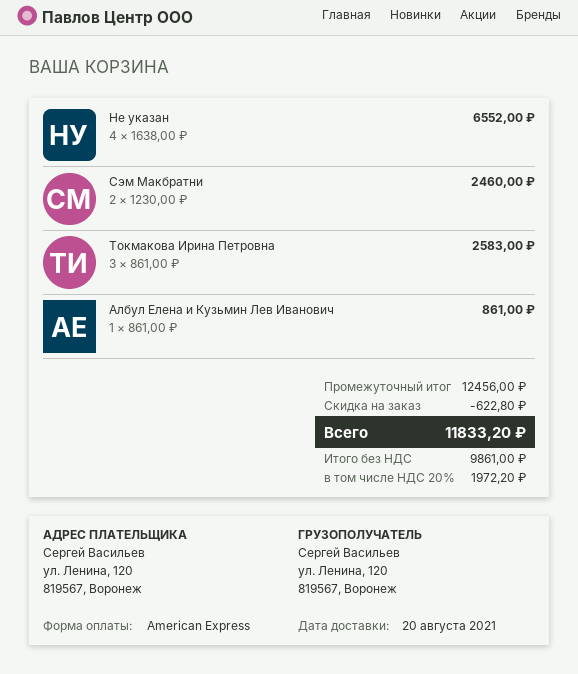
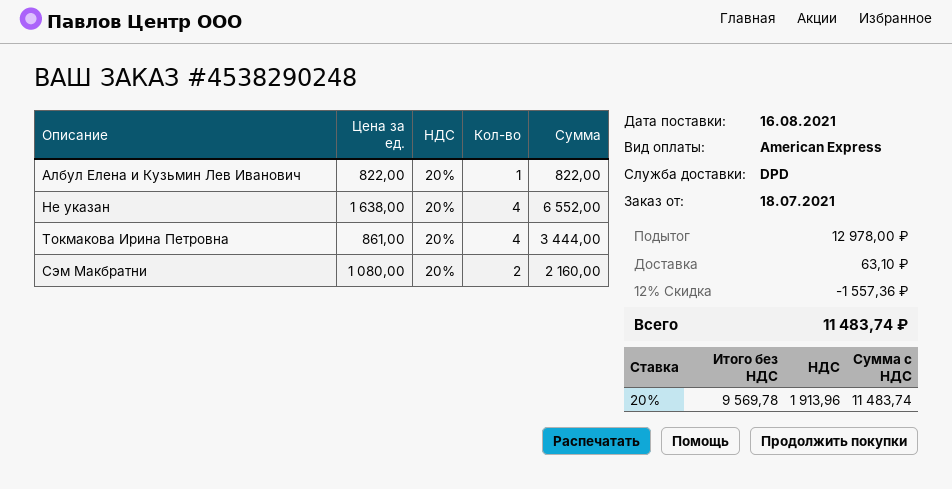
delivery date: 2021-08-20 -> 2021-08-16
Сэм Макбратни: 2 x 1230.00 = 2460.00 -> 2 x 1080.00 = 2160.00
Токмакова Ирина Петровна: 3 x 861.00 = 2583.00 -> 4 x 861.00 = 3444.00
Албул Елена и Кузьмин Лев Иванович: 1 x 861.00 = 861.00 -> 1 x 822.00 = 822.00
subtotal: 12456.00 -> 12978.00
discount: 622.80 -> 1557.36
shipping: none -> 63.10
net: 9861.00 -> 9569.78
tax: 20% = 1972.20 -> 20% = 1913.96
total: 11833.20 -> 11483.74

